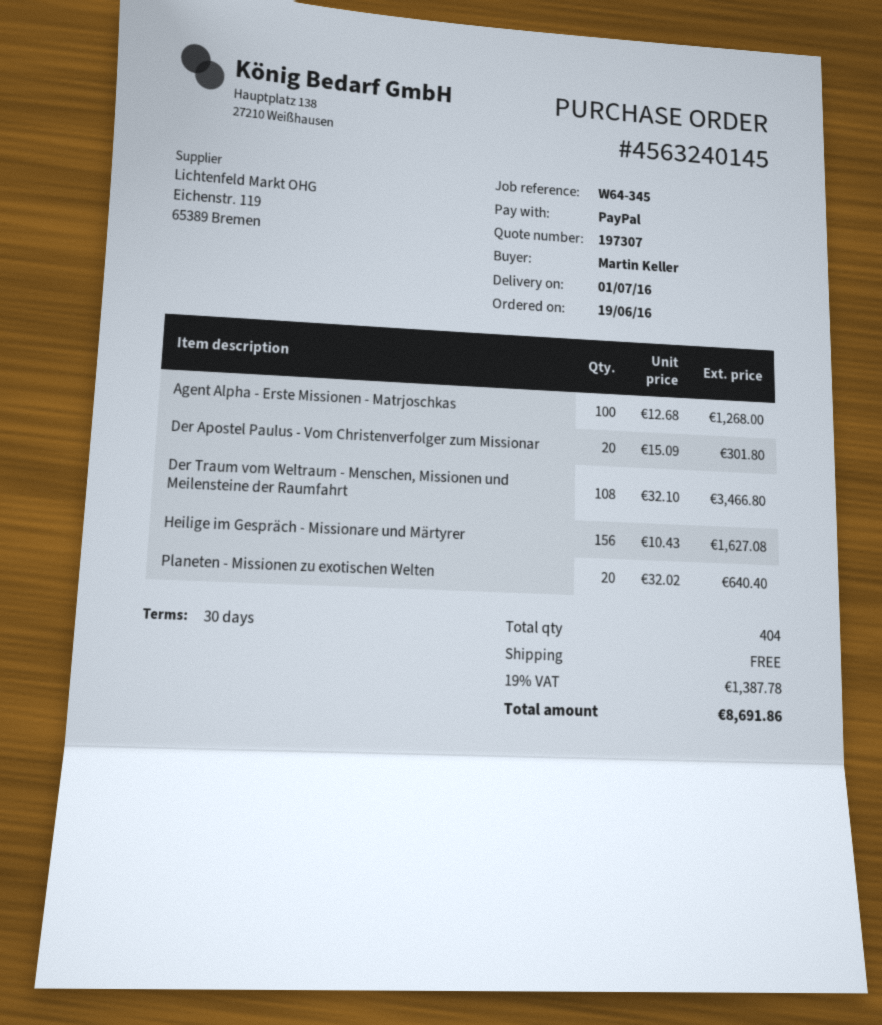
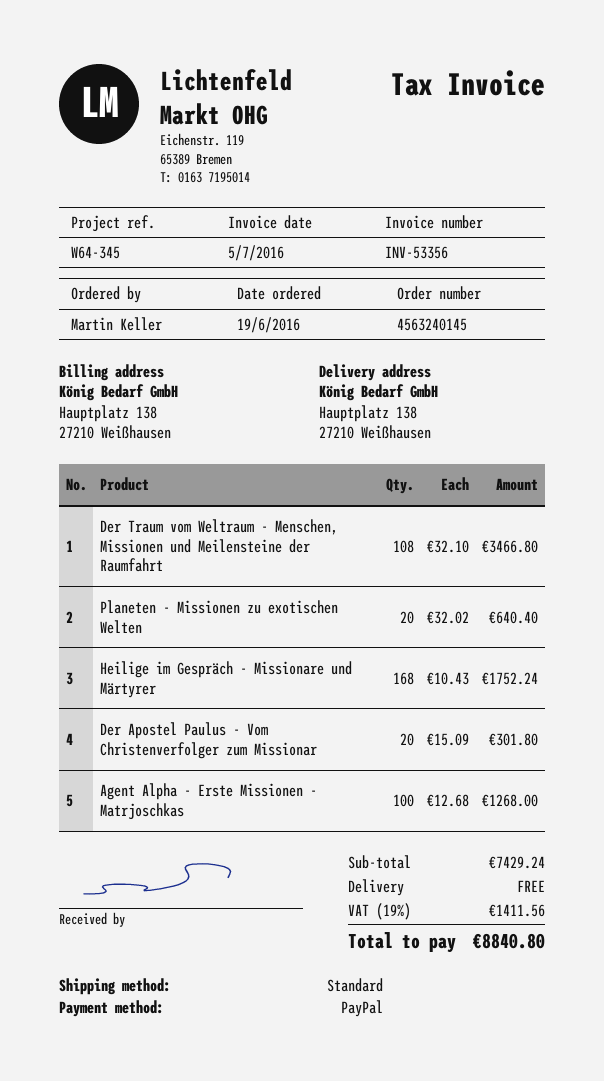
Heilige im Gespräch - Missionare und Märtyrer: 156 x 10.43 = 1627.08 -> 168 x 10.43 = 1752.24
tax: 19% = 1387.78 -> 19% = 1411.56
total: 8691.86 -> 8840.80

